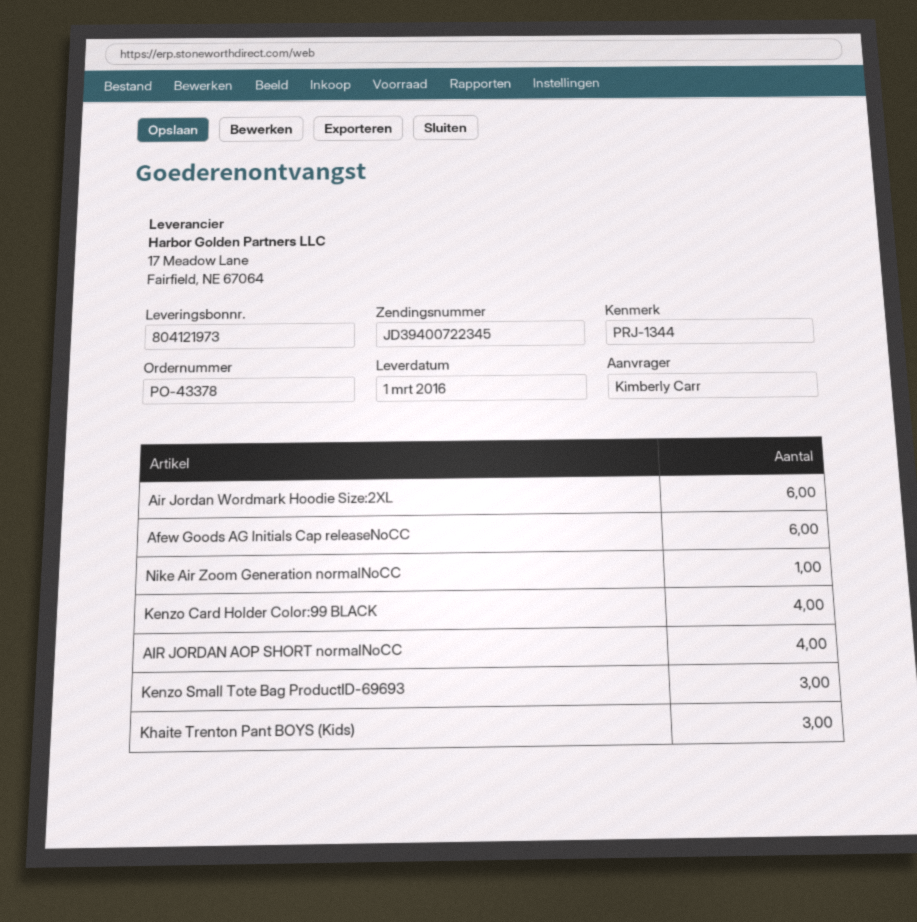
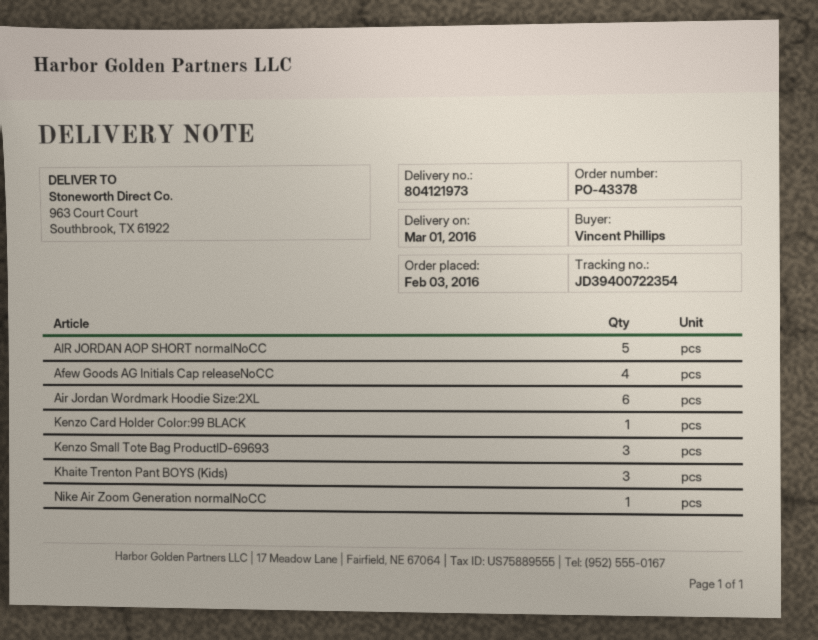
ordered by: Kimberly Carr -> Vincent Phillips
tracking number: JD39400722345 -> JD39400722354
Afew Goods AG Initials Cap releaseNoCC: 6 -> 4
Kenzo Card Holder Color:99 BLACK: 4 -> 1
AIR JORDAN AOP SHORT normalNoCC: 4 -> 5

